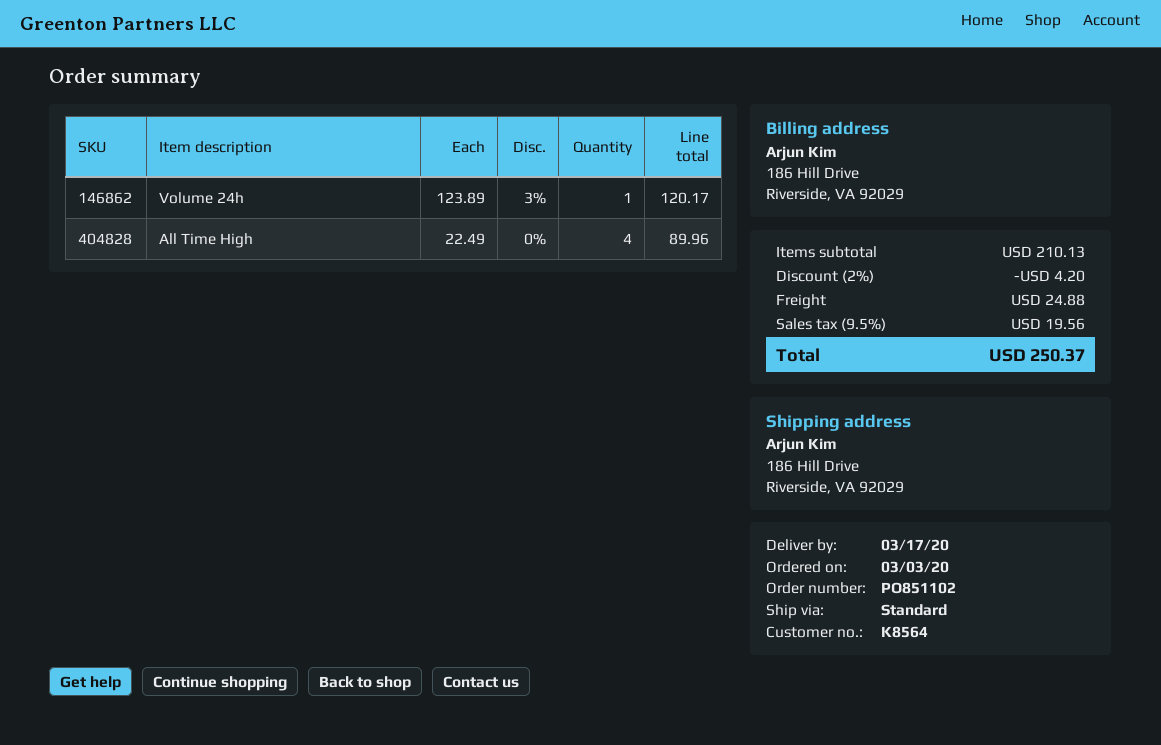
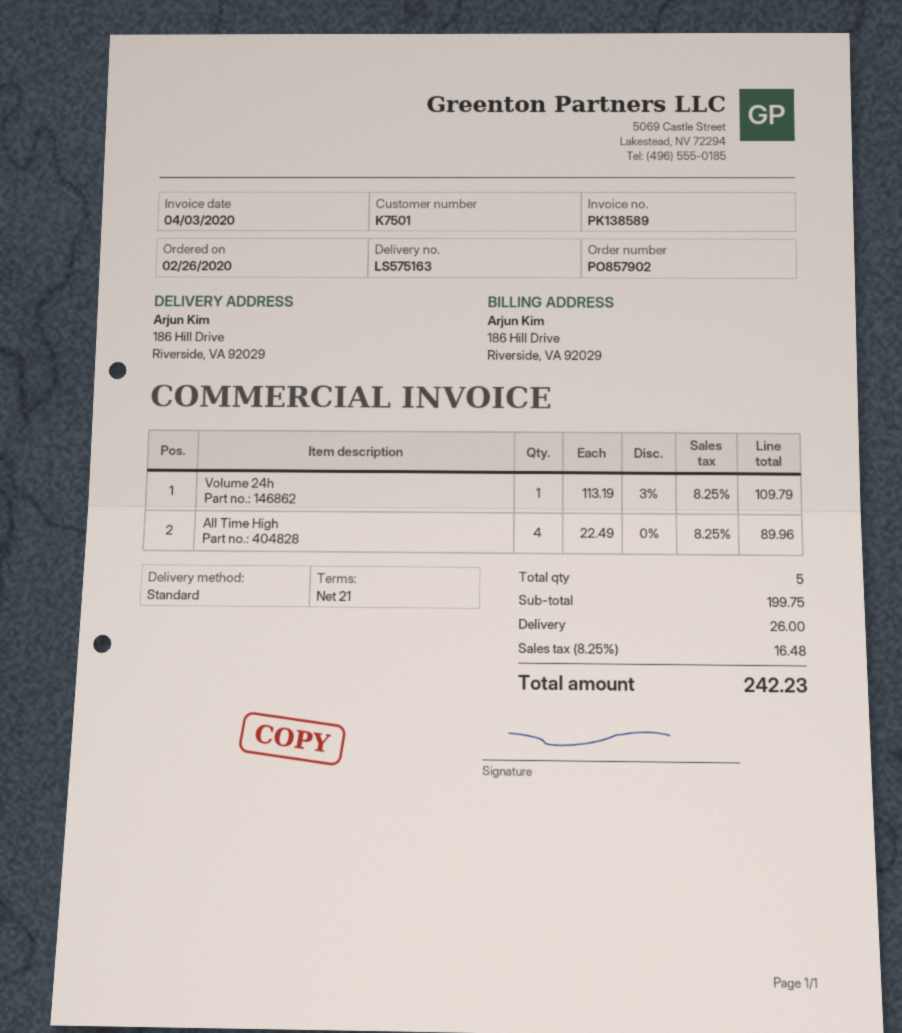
order number: PO851102 -> PO857902
order date: 2020-03-03 -> 2020-02-26
customer number: K8564 -> K7501
Volume 24h: 1 x 123.89 - 3% = 120.17 -> 1 x 113.19 - 3% = 109.79
subtotal: 210.13 -> 199.75
discount: 2% = 4.20 -> none
shipping: 24.88 -> 26.00
tax: 9.5% = 19.56 -> 8.25% = 16.48
total: 250.37 -> 242.23

